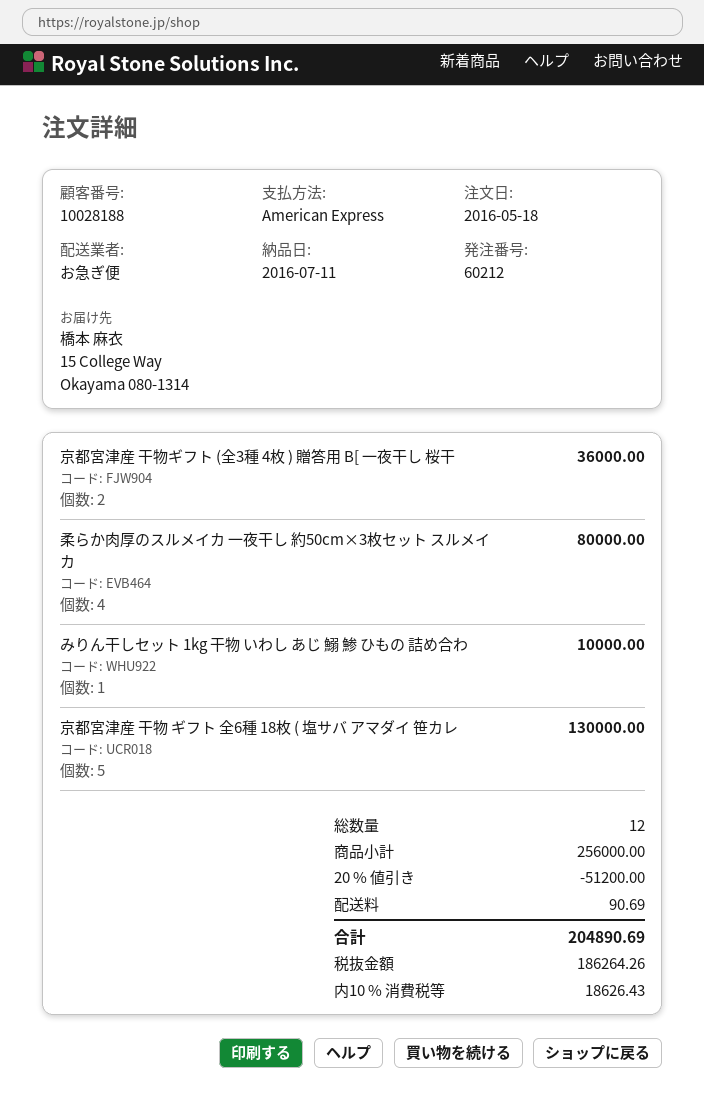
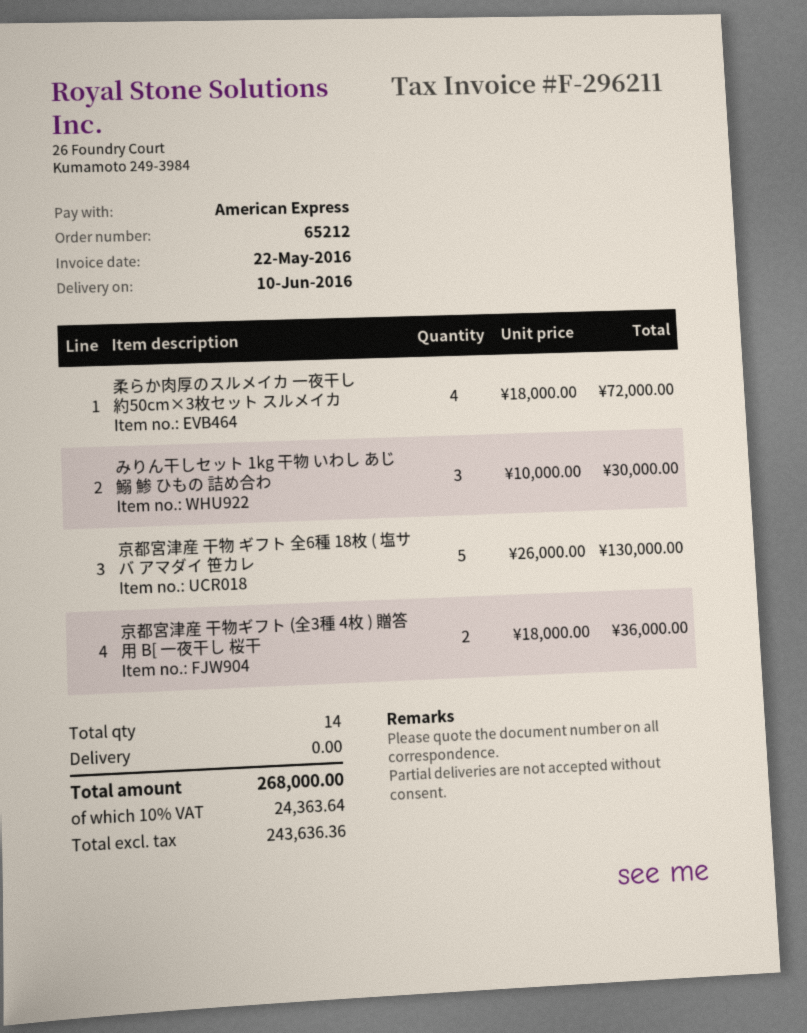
order number: 60212 -> 65212
delivery date: 2016-07-11 -> 2016-06-10
柔らか肉厚のスルメイカ 一夜干し 約50cm×3枚セット スルメイカ: 4 for 80000.00 -> 4 for 72000.00
みりん干しセット 1kg 干物 いわし あじ 鰯 鯵 ひもの 詰め合わ: 1 for 10000.00 -> 3 for 30000.00
total quantity: 12 -> 14
discount: 20% = 51200.00 -> none
shipping: 90.69 -> 0.00
net: 186264.26 -> 243636.36
tax: 10% = 18626.43 -> 10% = 24363.64
total: 204890.69 -> 268000.00

